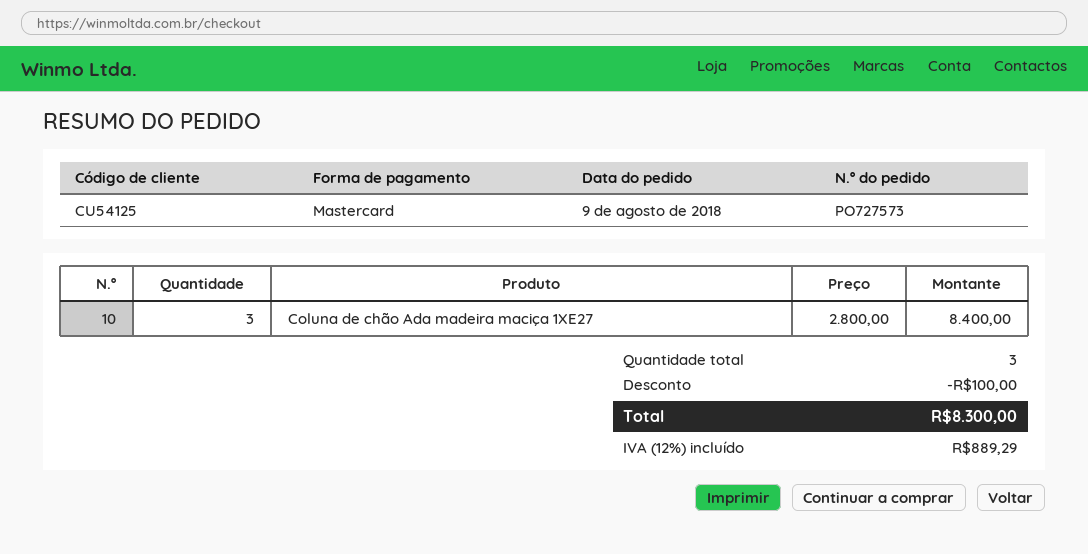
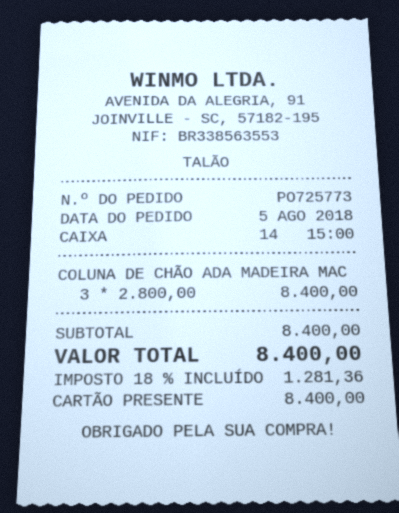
order number: PO727573 -> PO725773
order date: 2018-08-09 -> 2018-08-05
payment method: Mastercard -> gift card
discount: 100.00 -> none
tax: 12% = 889.29 -> 18% = 1281.36
total: 8300.00 -> 8400.00

